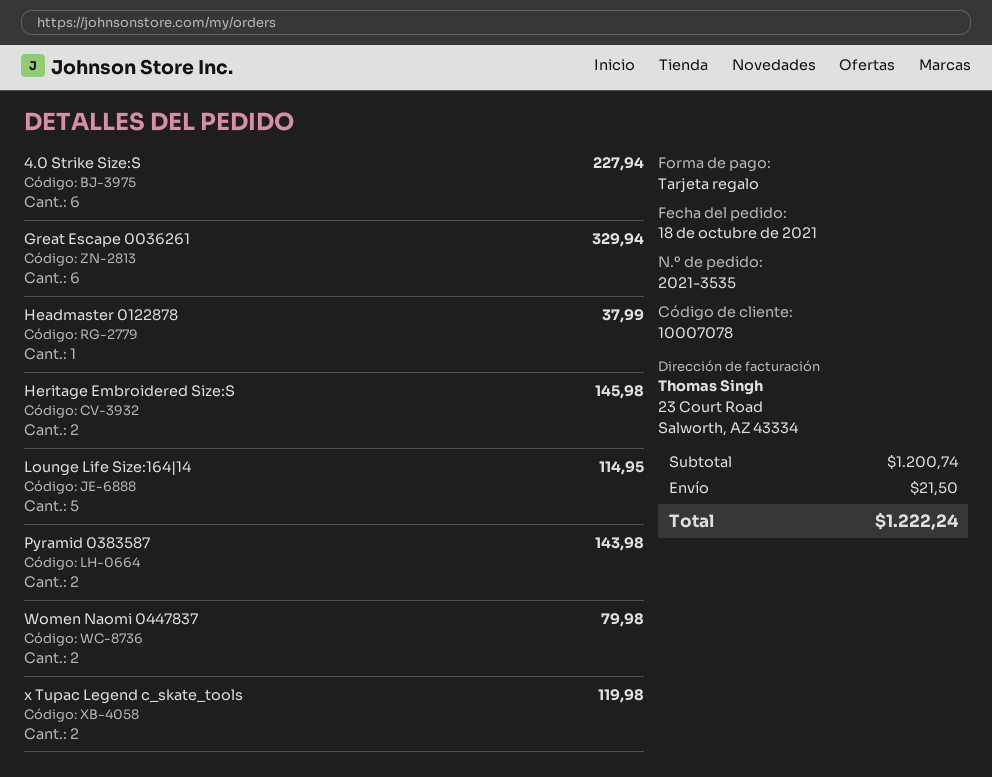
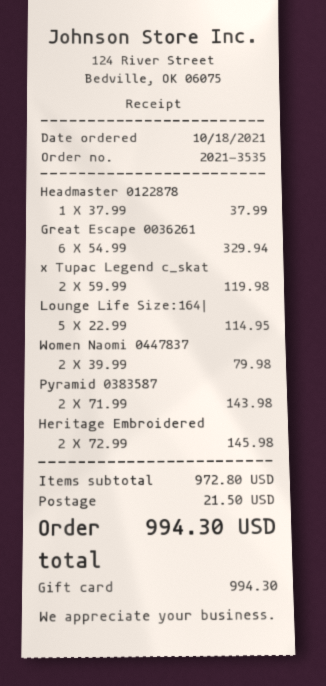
4.0 Strike Size:S: 6 for 227.94 -> none
subtotal: 1200.74 -> 972.80
total: 1222.24 -> 994.30

